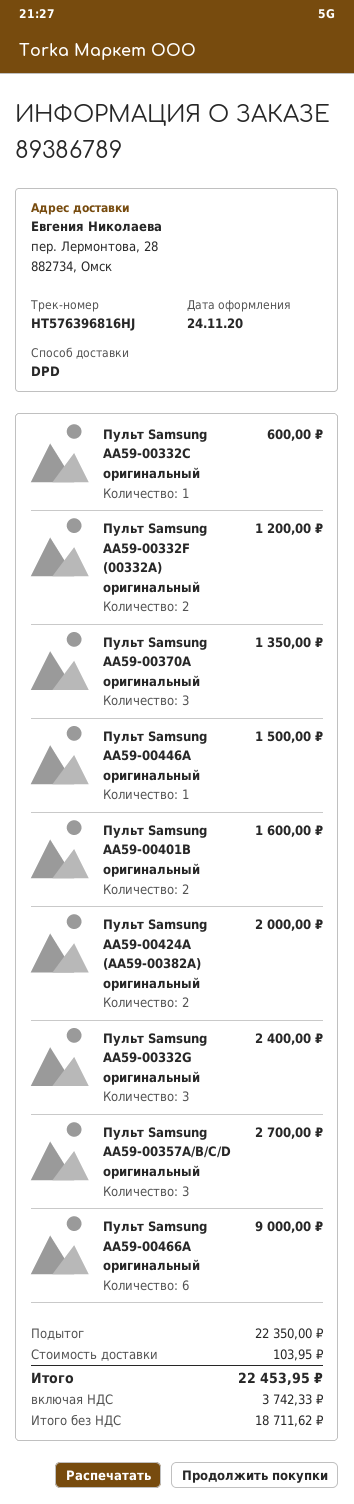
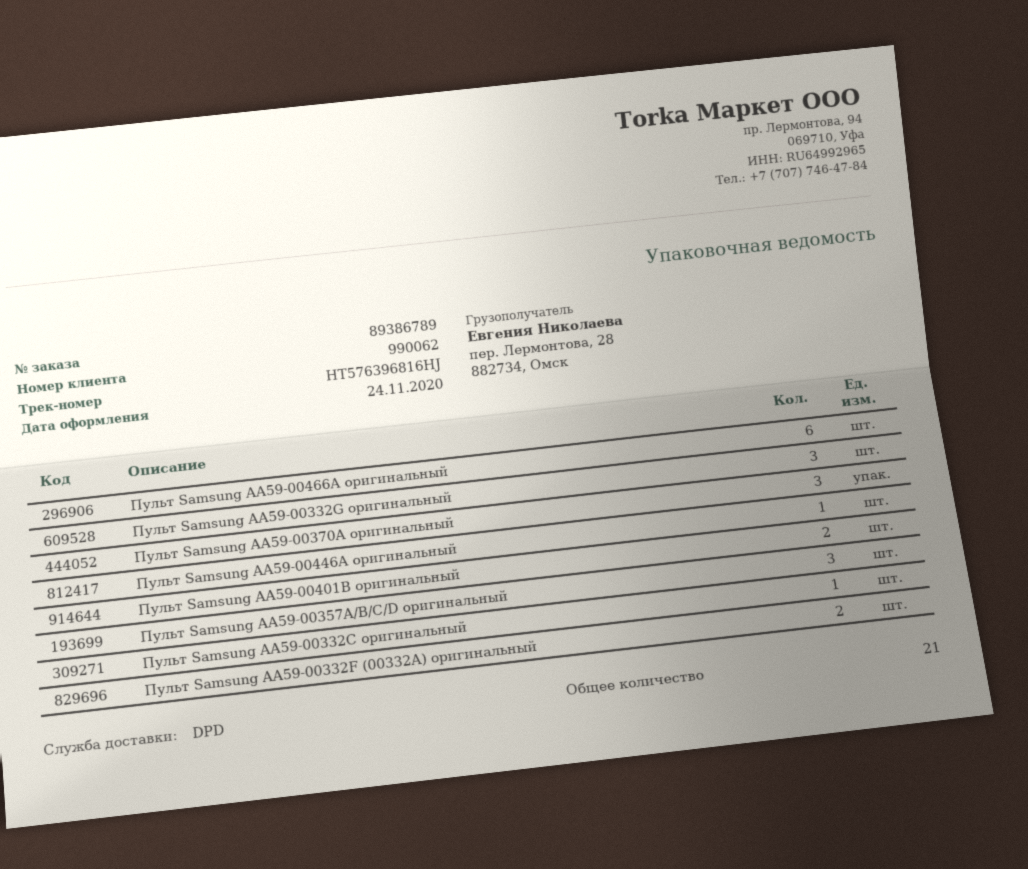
Пульт Samsung AA59-00424A (AA59-00382A) оригинальный: 2 -> none

